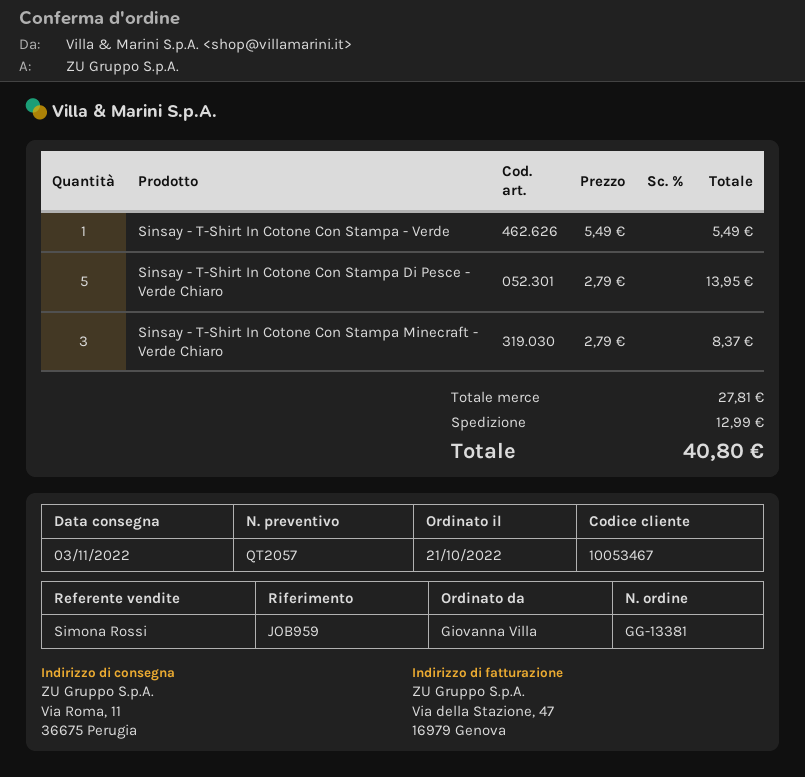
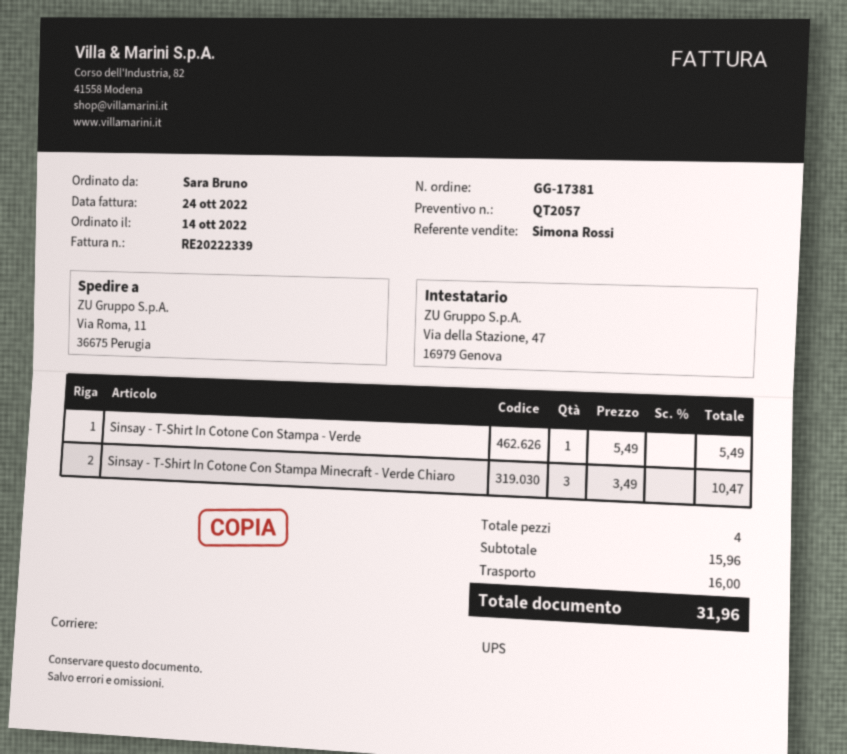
order number: GG-13381 -> GG-17381
order date: 2022-10-21 -> 2022-10-14
ordered by: Giovanna Villa -> Sara Bruno
Sinsay - T-Shirt In Cotone Con Stampa Di Pesce - Verde Chiaro: 5 x 2.79 = 13.95 -> none
Sinsay - T-Shirt In Cotone Con Stampa Minecraft - Verde Chiaro: 3 x 2.79 = 8.37 -> 3 x 3.49 = 10.47
subtotal: 27.81 -> 15.96
shipping: 12.99 -> 16.00
total: 40.80 -> 31.96

